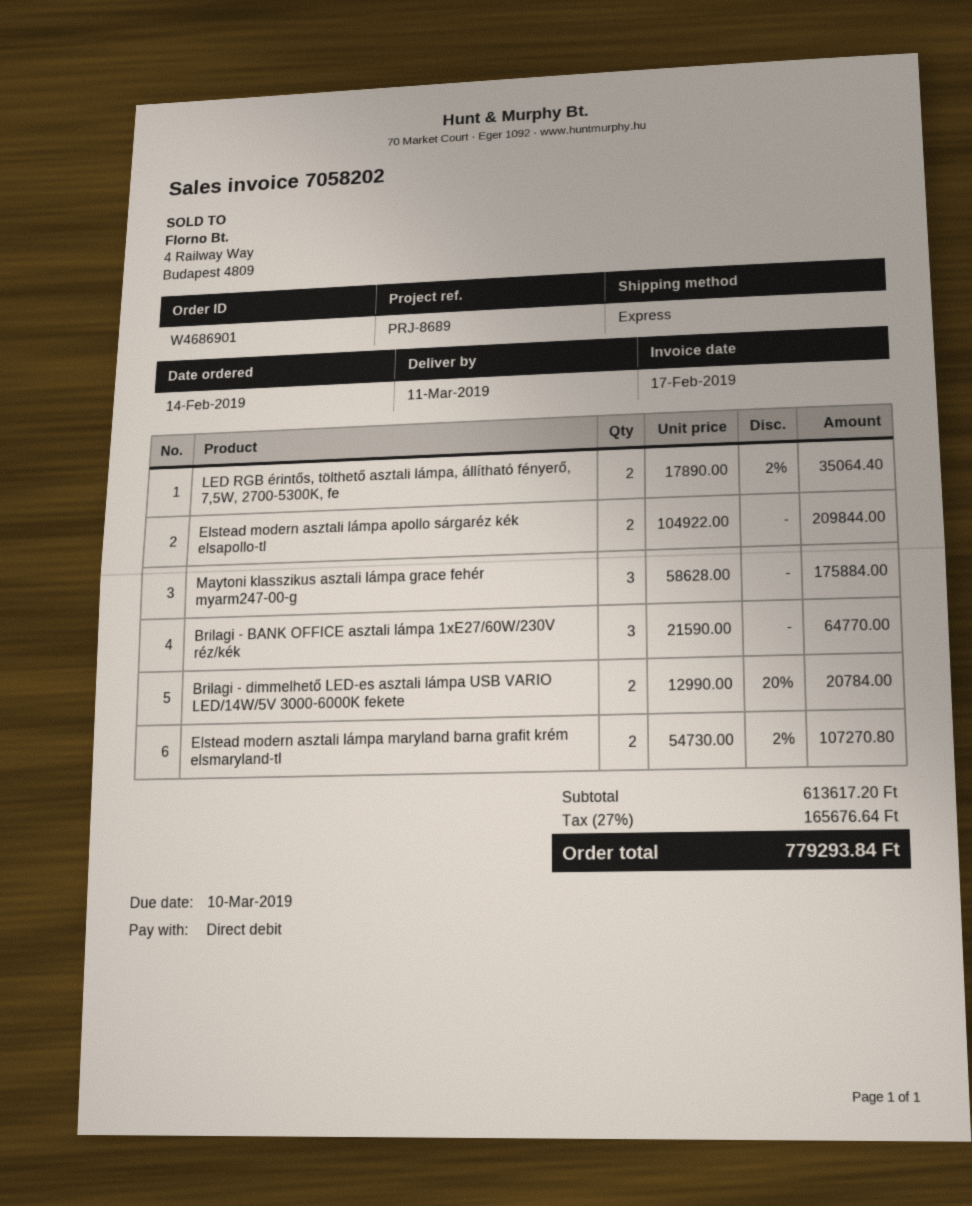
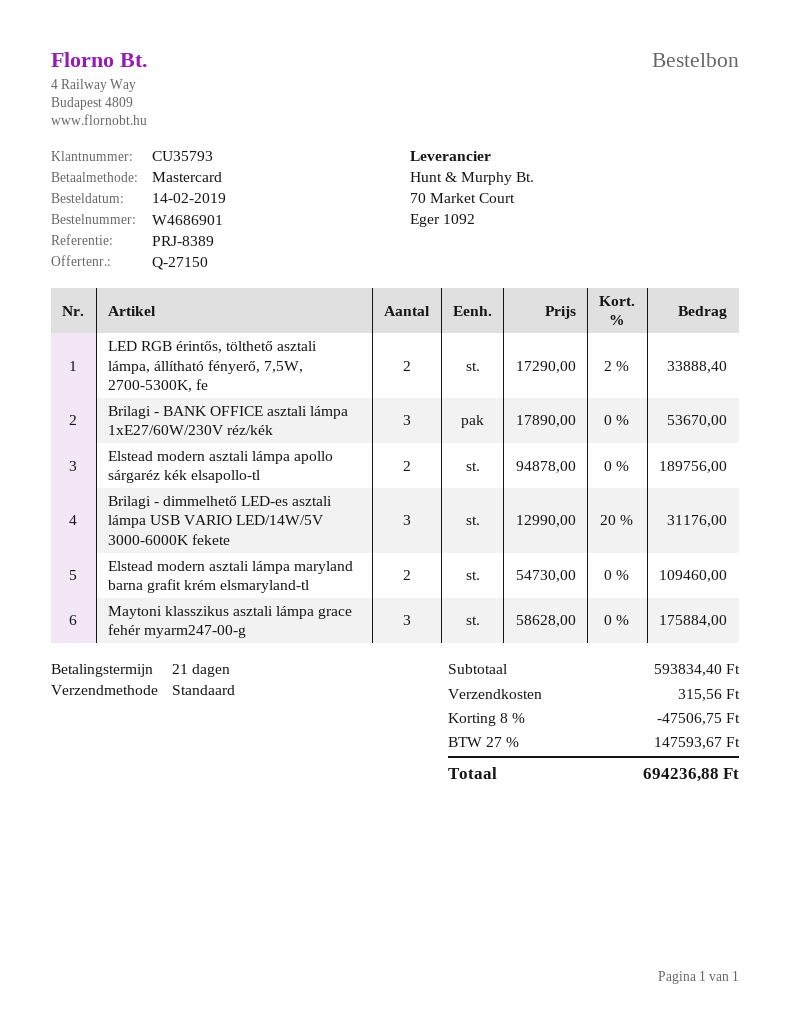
reference: PRJ-8689 -> PRJ-8389
payment method: direct debit -> Mastercard
shipping method: express -> standard
LED RGB érintős, tölthető asztali lámpa, állítható fényerő, 7,5W, 2700-5300K, fe: 2 x 17890.00 - 2% = 35064.40 -> 2 x 17290.00 - 2% = 33888.40
Elstead modern asztali lámpa apollo sárgaréz kék elsapollo-tl: 2 x 104922.00 = 209844.00 -> 2 x 94878.00 = 189756.00
Brilagi - BANK OFFICE asztali lámpa 1xE27/60W/230V réz/kék: 3 x 21590.00 = 64770.00 -> 3 x 17890.00 = 53670.00
Brilagi - dimmelhető LED-es asztali lámpa USB VARIO LED/14W/5V 3000-6000K fekete: 2 x 12990.00 - 20% = 20784.00 -> 3 x 12990.00 - 20% = 31176.00
Elstead modern asztali lámpa maryland barna grafit krém elsmaryland-tl: 2 x 54730.00 - 2% = 107270.80 -> 2 x 54730.00 = 109460.00
subtotal: 613617.20 -> 593834.40
discount: none -> 8% = 47506.75
shipping: none -> 315.56
tax: 27% = 165676.64 -> 27% = 147593.67
total: 779293.84 -> 694236.88

